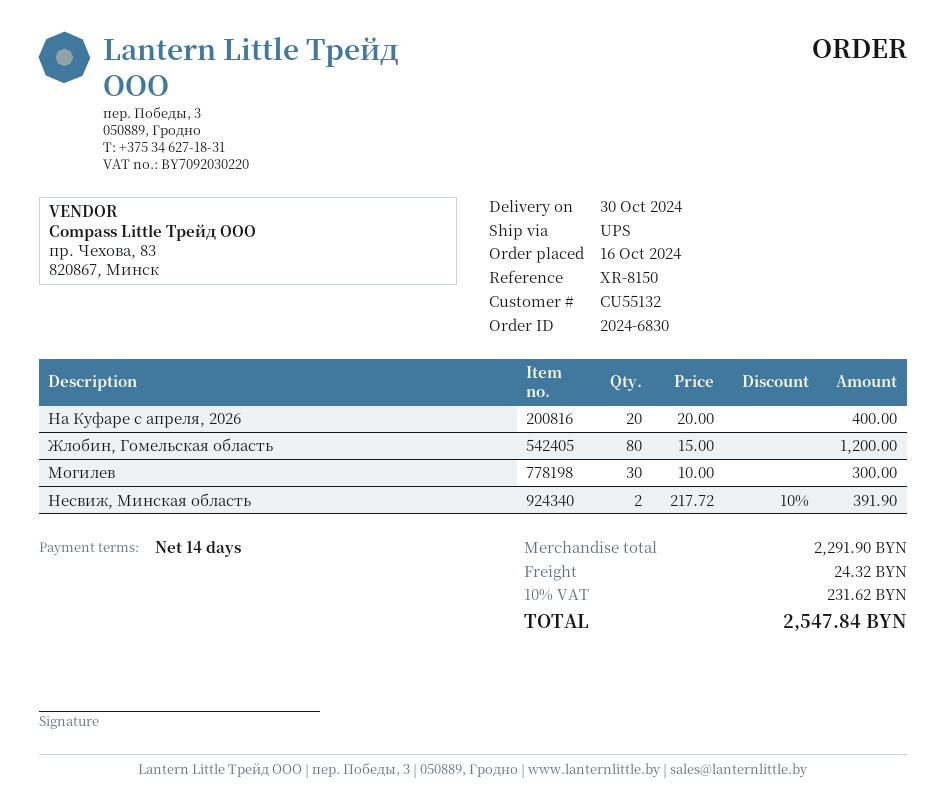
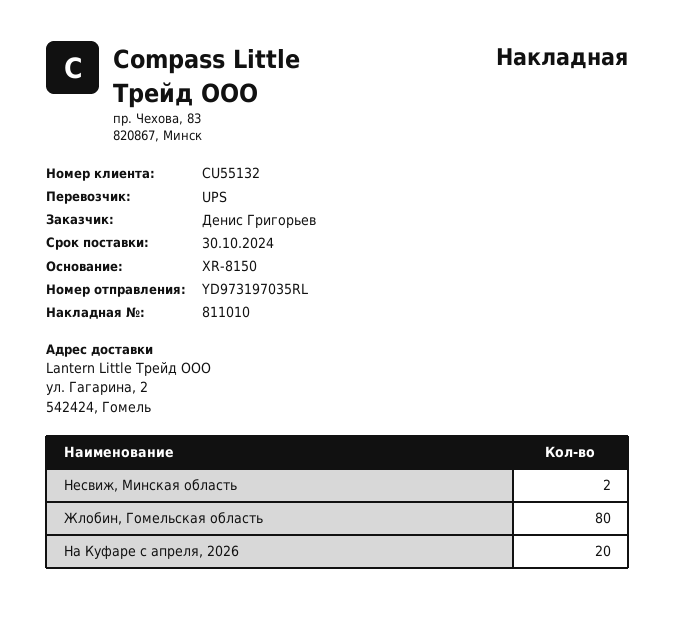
Могилев: 30 -> none

